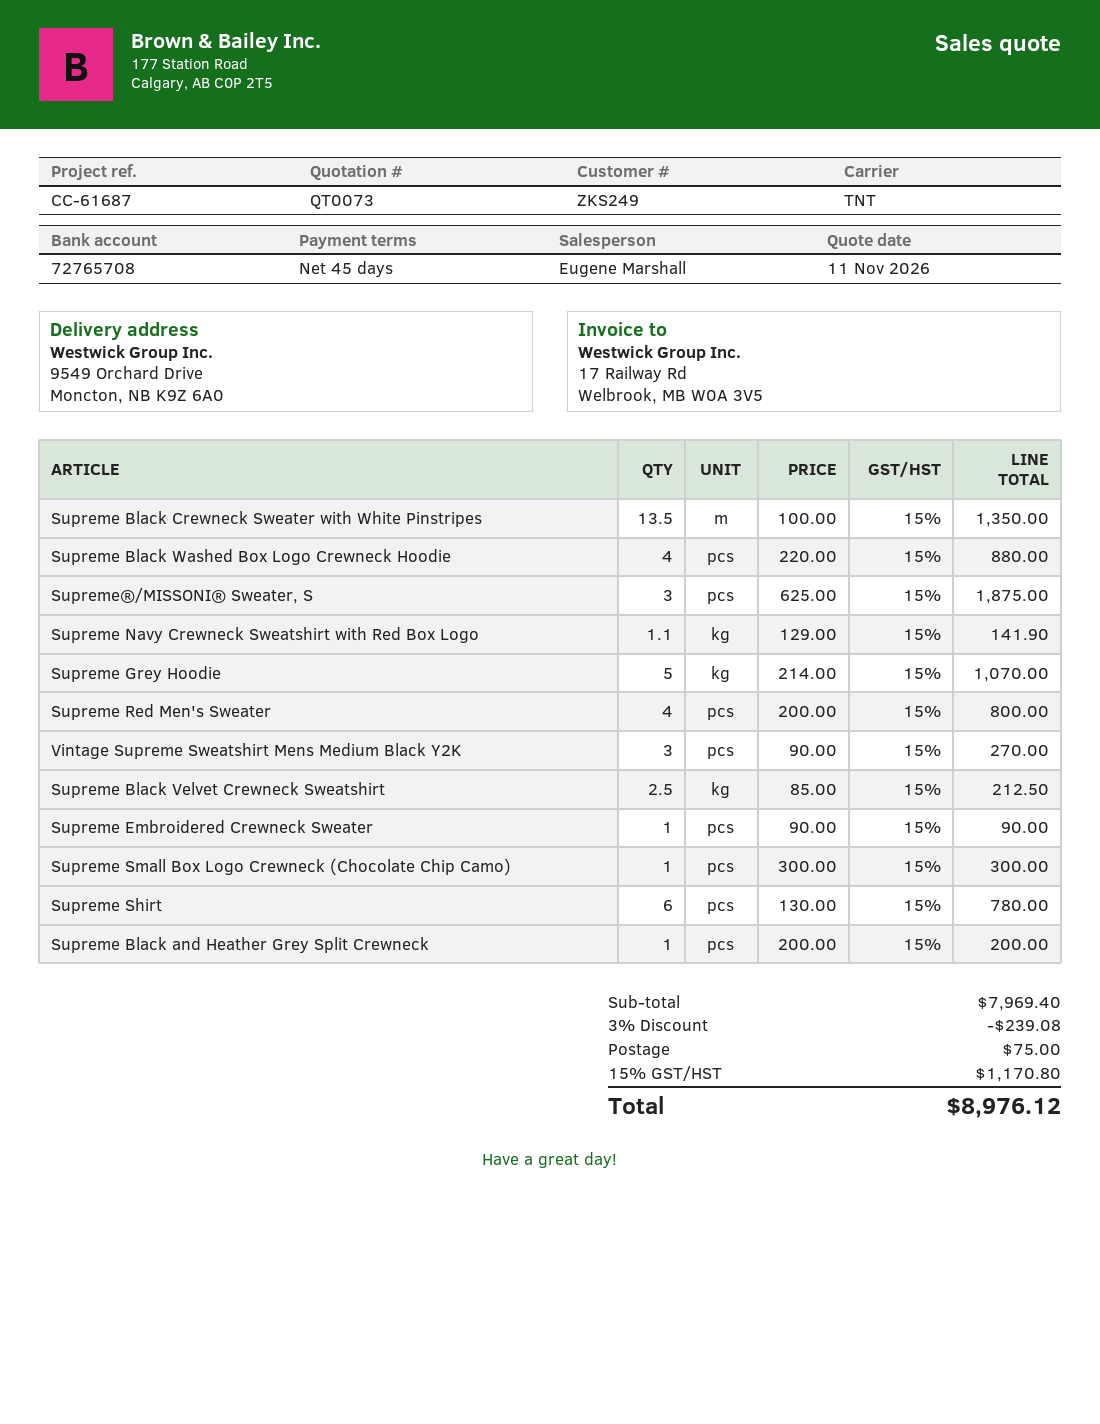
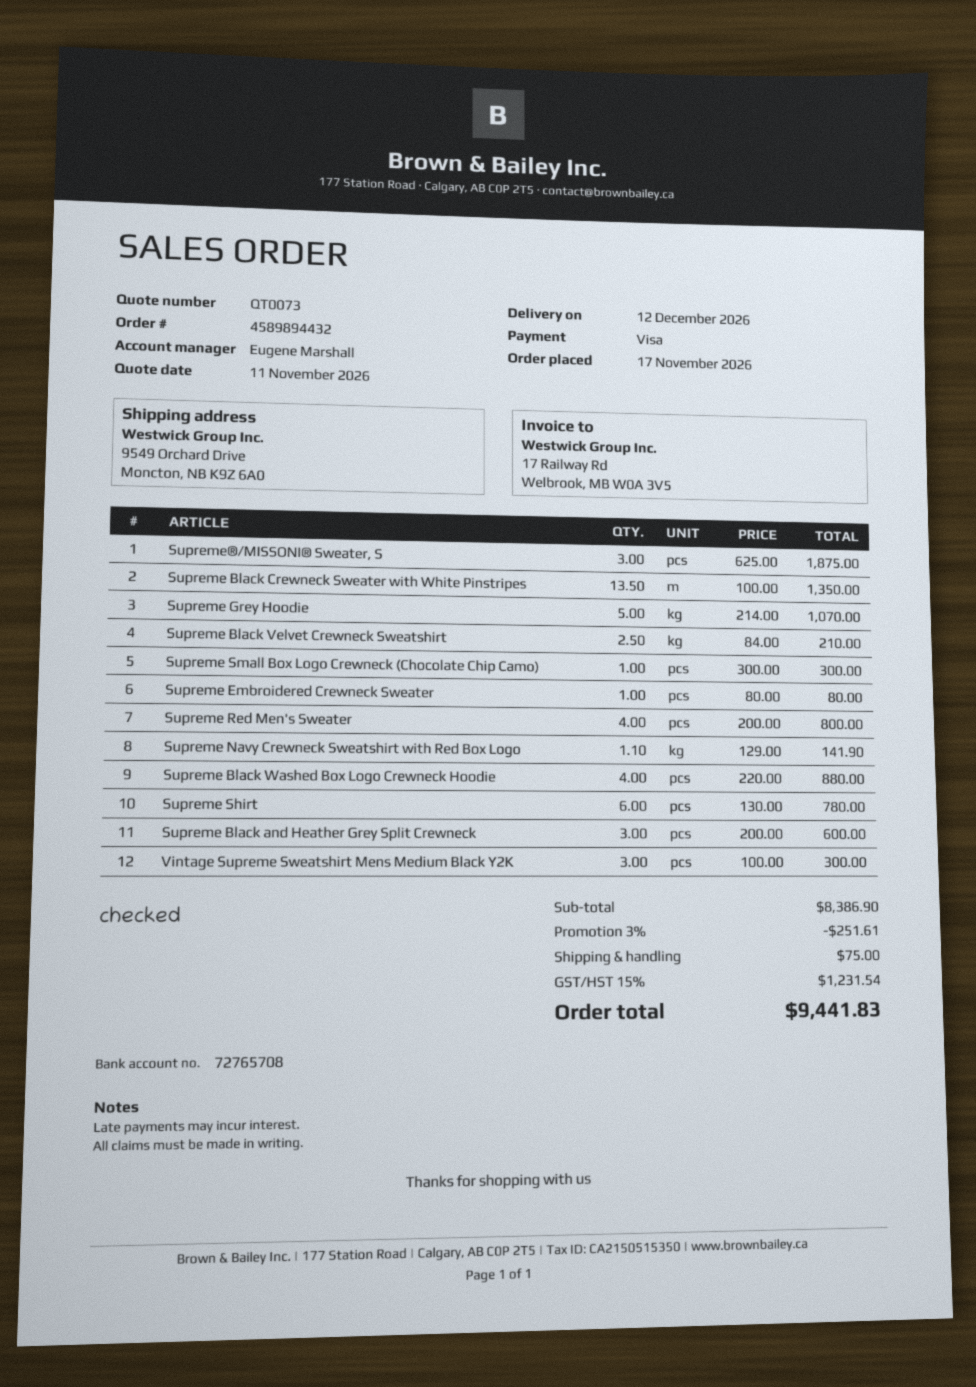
Vintage Supreme Sweatshirt Mens Medium Black Y2K: 3 x 90.00 = 270.00 -> 3 x 100.00 = 300.00
Supreme Black Velvet Crewneck Sweatshirt: 2.5 x 85.00 = 212.50 -> 2.5 x 84.00 = 210.00
Supreme Embroidered Crewneck Sweater: 1 x 90.00 = 90.00 -> 1 x 80.00 = 80.00
Supreme Black and Heather Grey Split Crewneck: 1 x 200.00 = 200.00 -> 3 x 200.00 = 600.00
subtotal: 7969.40 -> 8386.90
discount: 3% = 239.08 -> 3% = 251.61
tax: 15% = 1170.80 -> 15% = 1231.54
total: 8976.12 -> 9441.83

